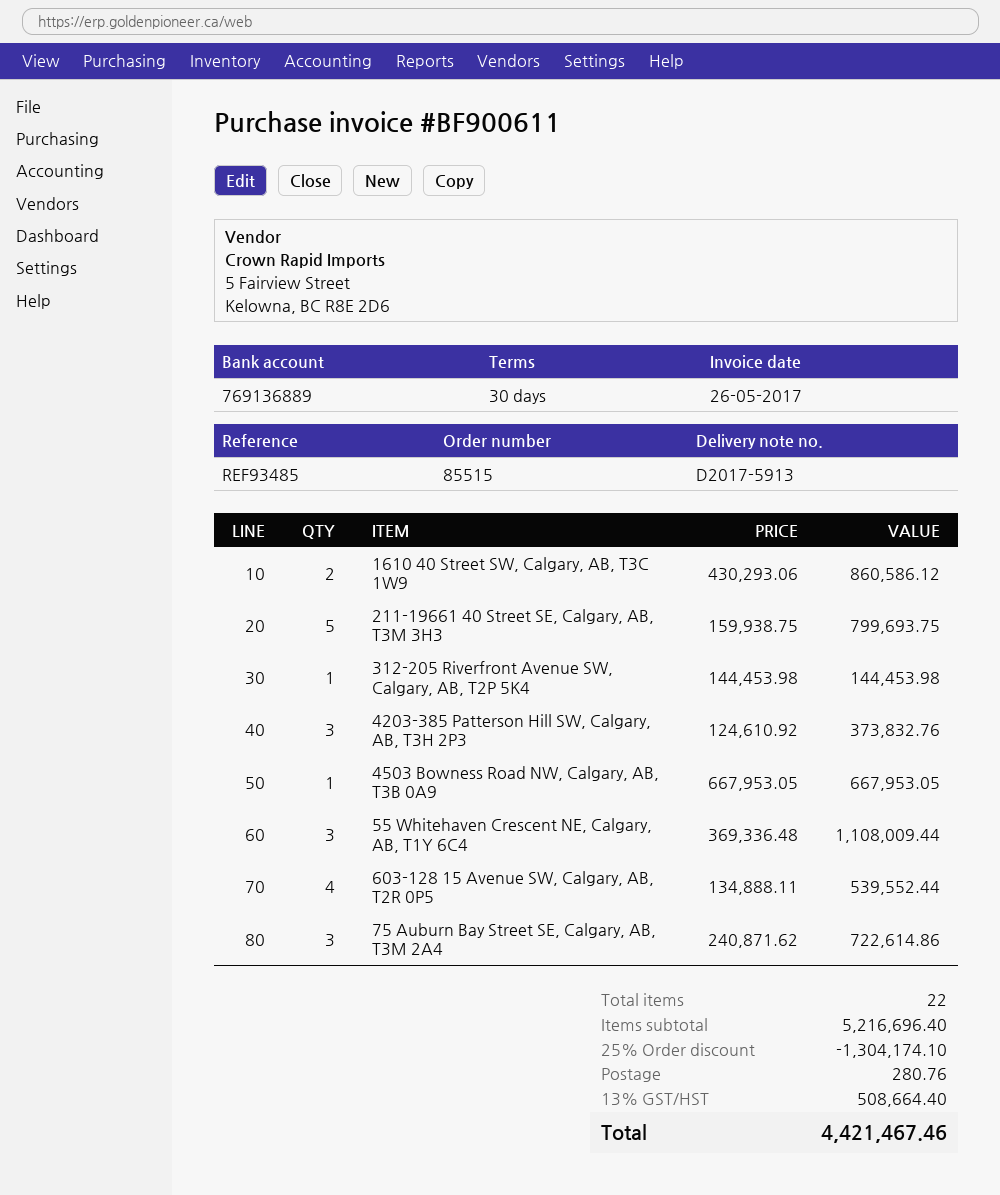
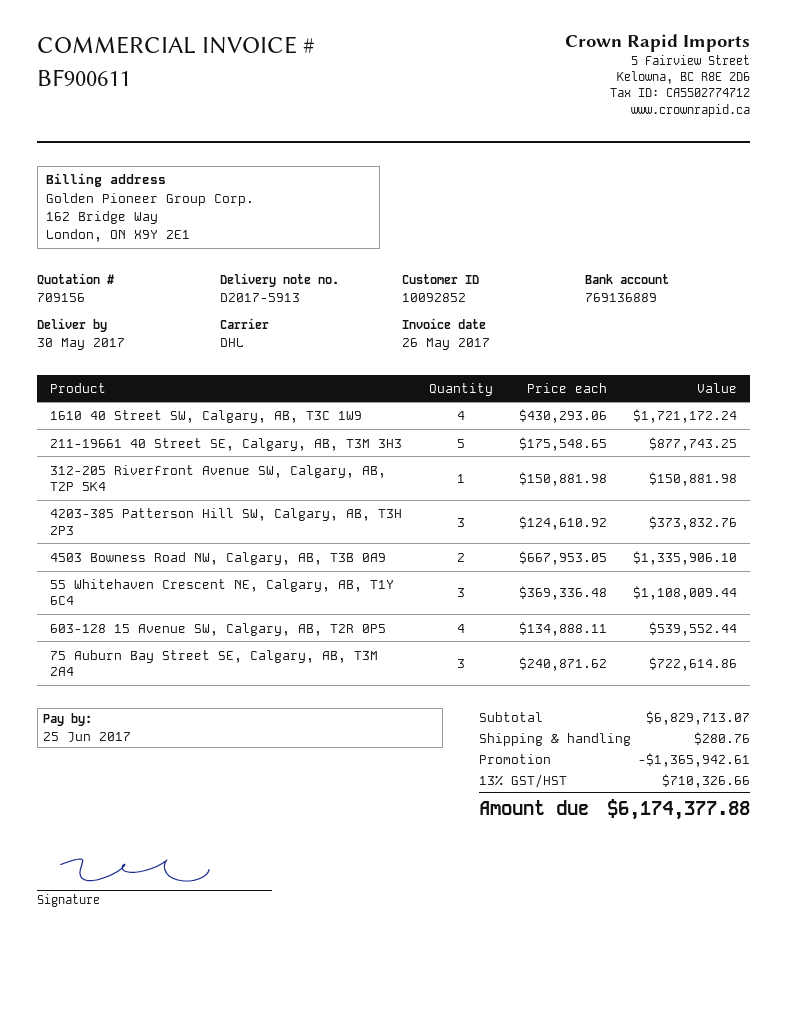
1610 40 Street SW, Calgary, AB, T3C 1W9: 2 x 430293.06 = 860586.12 -> 4 x 430293.06 = 1721172.24
211-19661 40 Street SE, Calgary, AB, T3M 3H3: 5 x 159938.75 = 799693.75 -> 5 x 175548.65 = 877743.25
312-205 Riverfront Avenue SW, Calgary, AB, T2P 5K4: 1 x 144453.98 = 144453.98 -> 1 x 150881.98 = 150881.98
4503 Bowness Road NW, Calgary, AB, T3B 0A9: 1 x 667953.05 = 667953.05 -> 2 x 667953.05 = 1335906.10
subtotal: 5216696.40 -> 6829713.07
discount: 1304174.10 -> 1365942.61
tax: 13% = 508664.40 -> 13% = 710326.66
total: 4421467.46 -> 6174377.88

